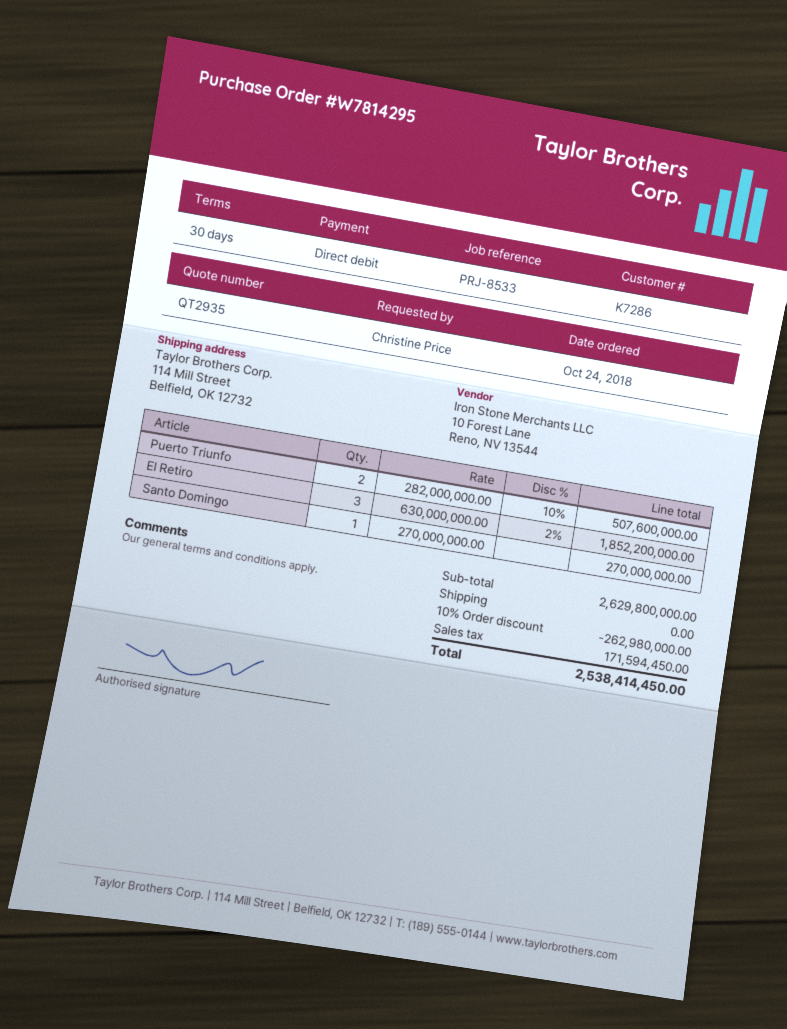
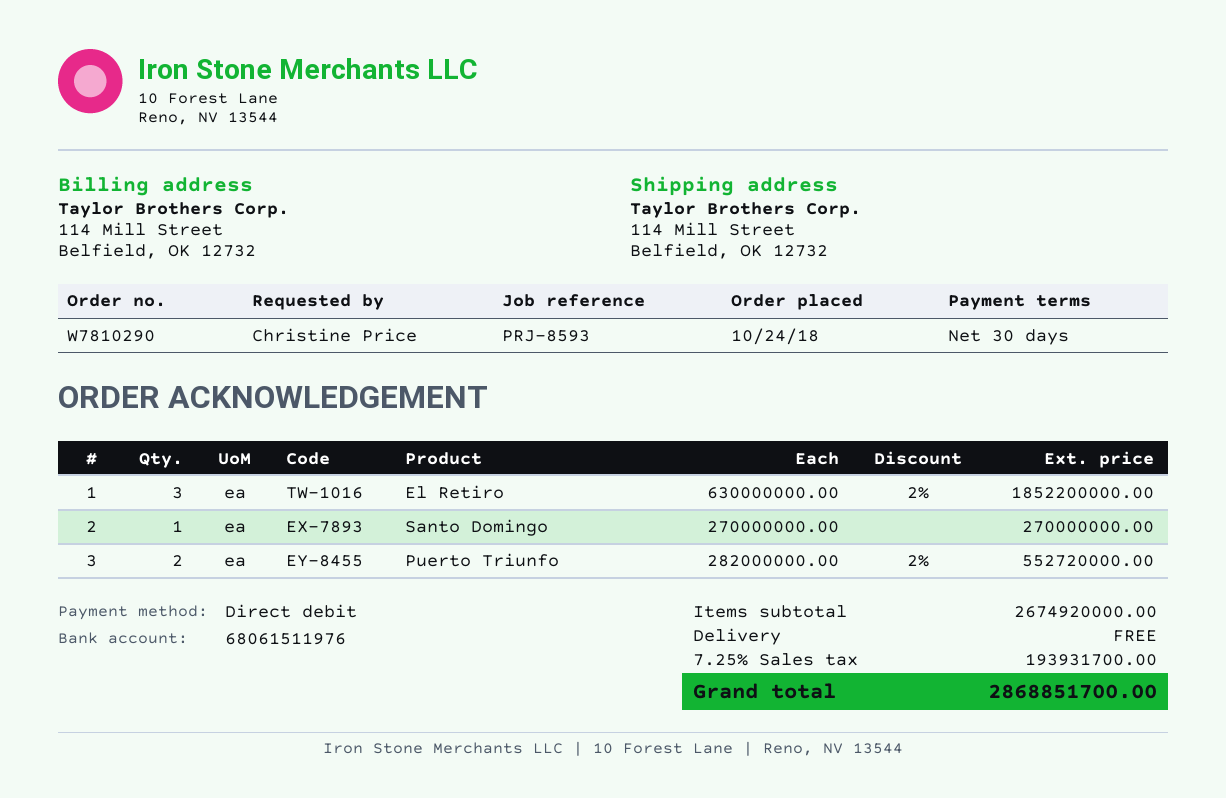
order number: W7814295 -> W7810290
reference: PRJ-8533 -> PRJ-8593
Puerto Triunfo: 2 x 282000000.00 - 10% = 507600000.00 -> 2 x 282000000.00 - 2% = 552720000.00
subtotal: 2629800000.00 -> 2674920000.00
discount: 10% = 262980000.00 -> none
tax: 171594450.00 -> 193931700.00
total: 2538414450.00 -> 2868851700.00

